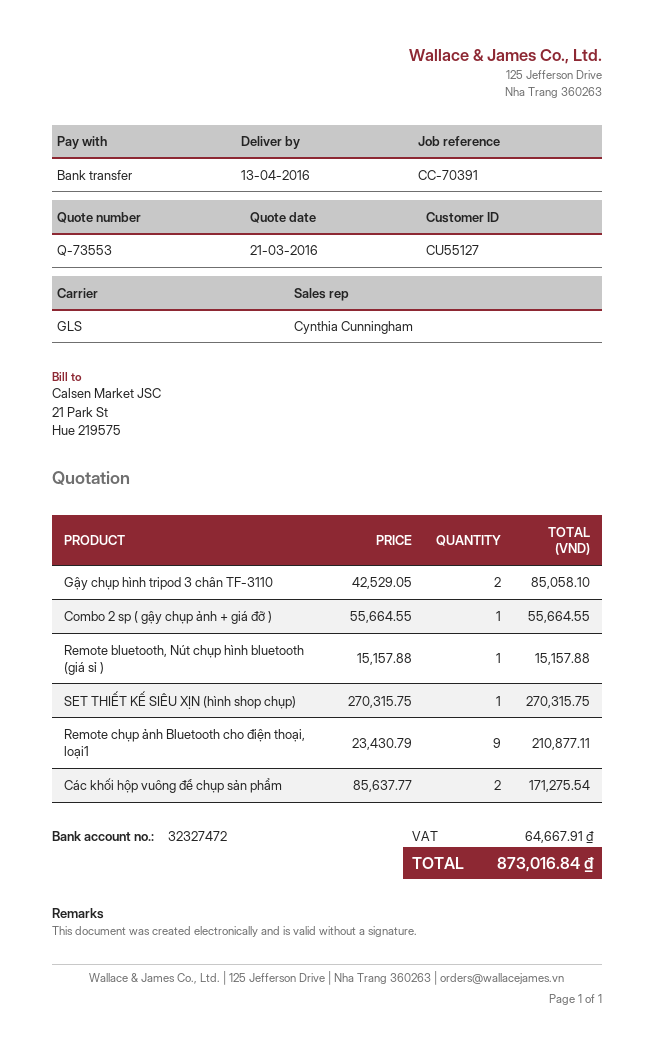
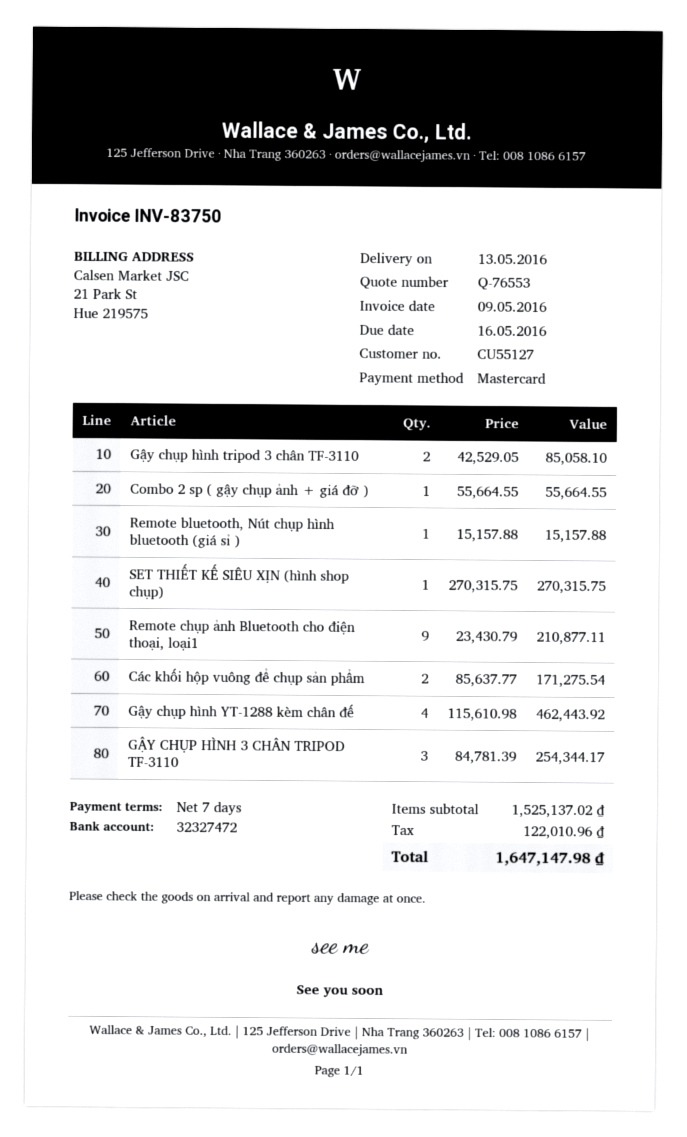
quote number: Q-73553 -> Q-76553
delivery date: 2016-04-13 -> 2016-05-13
payment method: bank transfer -> Mastercard
Gậy chụp hình YT-1288 kèm chân đế: none -> 4 x 115610.98 = 462443.92
GẬY CHỤP HÌNH 3 CHÂN TRIPOD TF-3110: none -> 3 x 84781.39 = 254344.17
tax: 64667.91 -> 122010.96
total: 873016.84 -> 1647147.98

